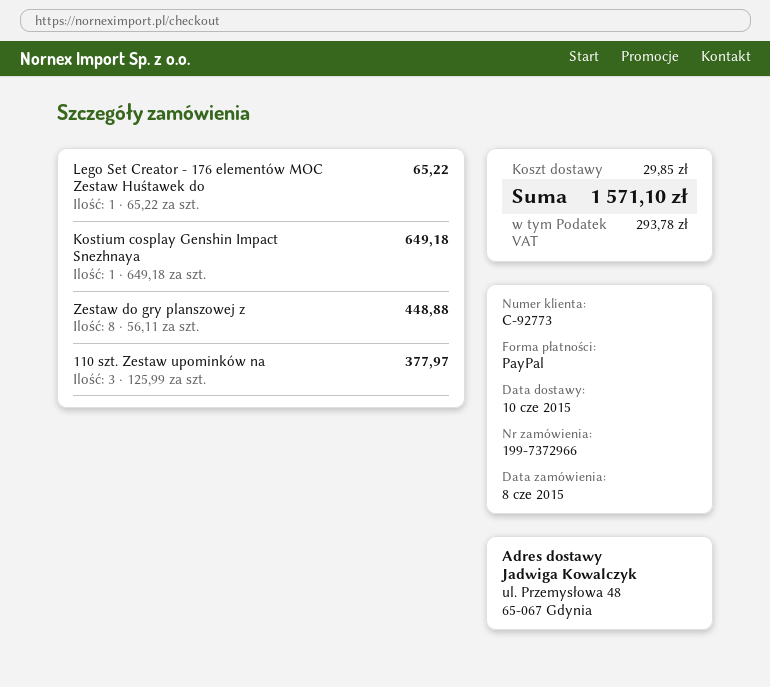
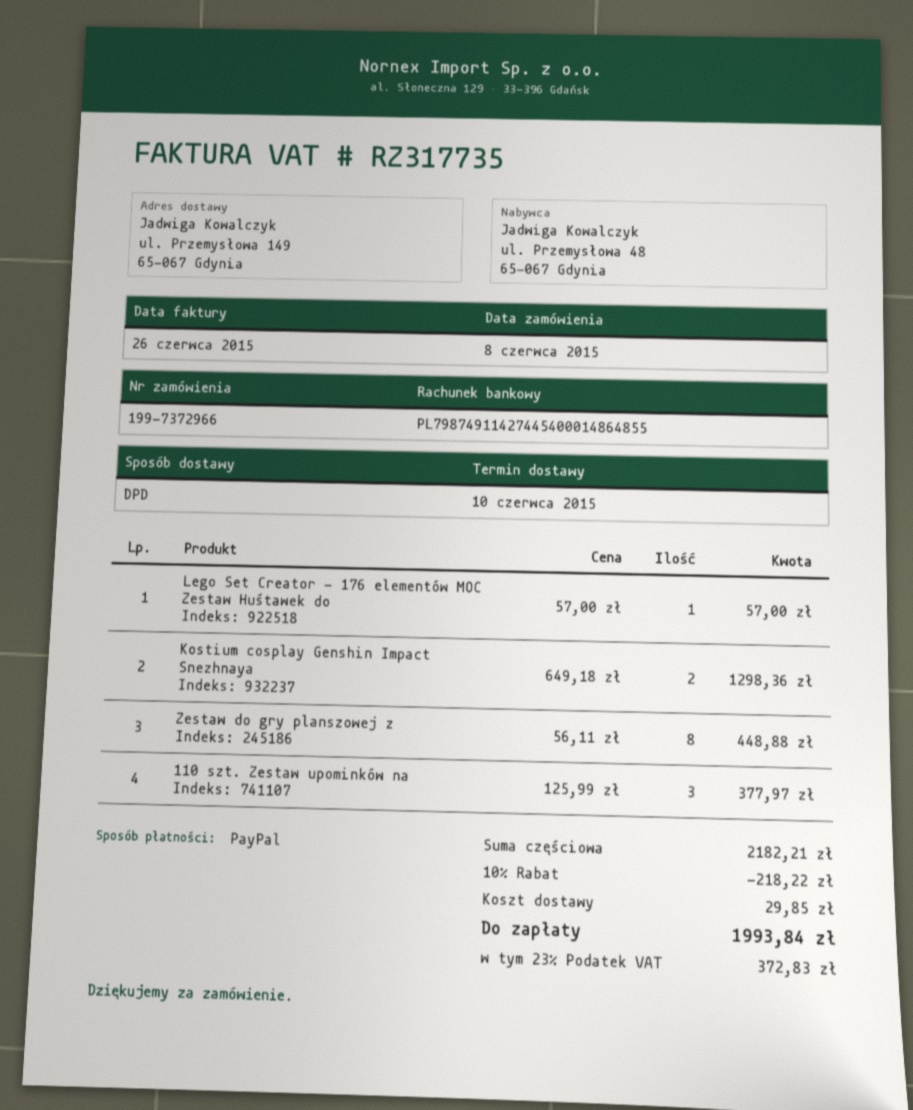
ship to: ul. Przemysłowa 48, 65-067 Gdynia -> ul. Przemysłowa 149, 65-067 Gdynia
Lego Set Creator - 176 elementów MOC Zestaw Huśtawek do: 1 x 65.22 = 65.22 -> 1 x 57.00 = 57.00
Kostium cosplay Genshin Impact Snezhnaya: 1 x 649.18 = 649.18 -> 2 x 649.18 = 1298.36
discount: none -> 10% = 218.22
tax: 293.78 -> 372.83
total: 1571.10 -> 1993.84

